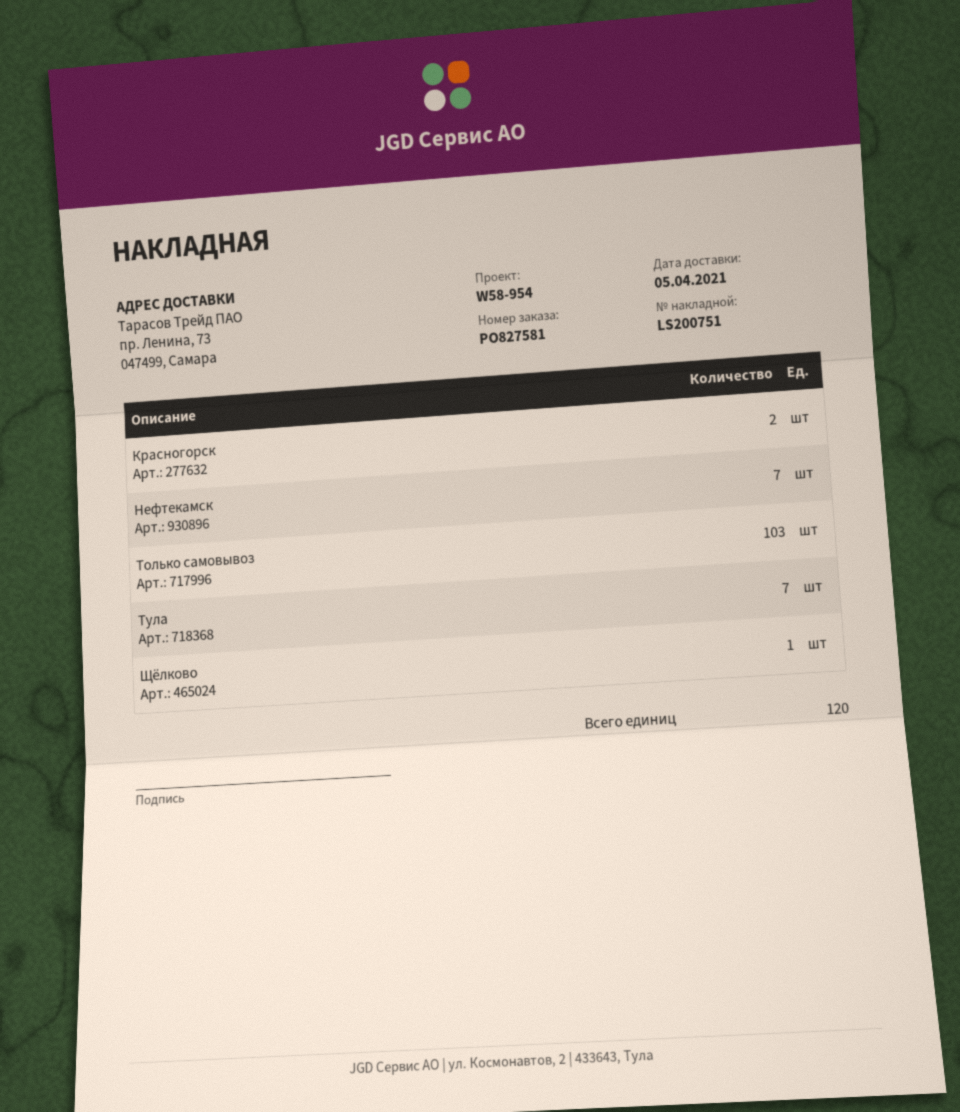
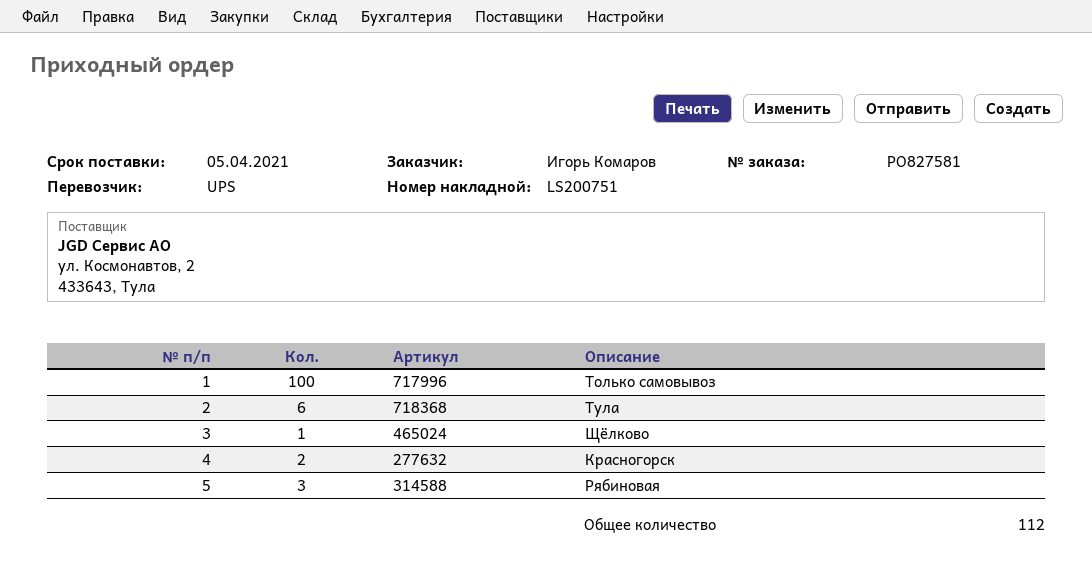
Нефтекамск: 7 -> none
Только самовывоз: 103 -> 100
Тула: 7 -> 6
Рябиновая: none -> 3
total quantity: 120 -> 112

